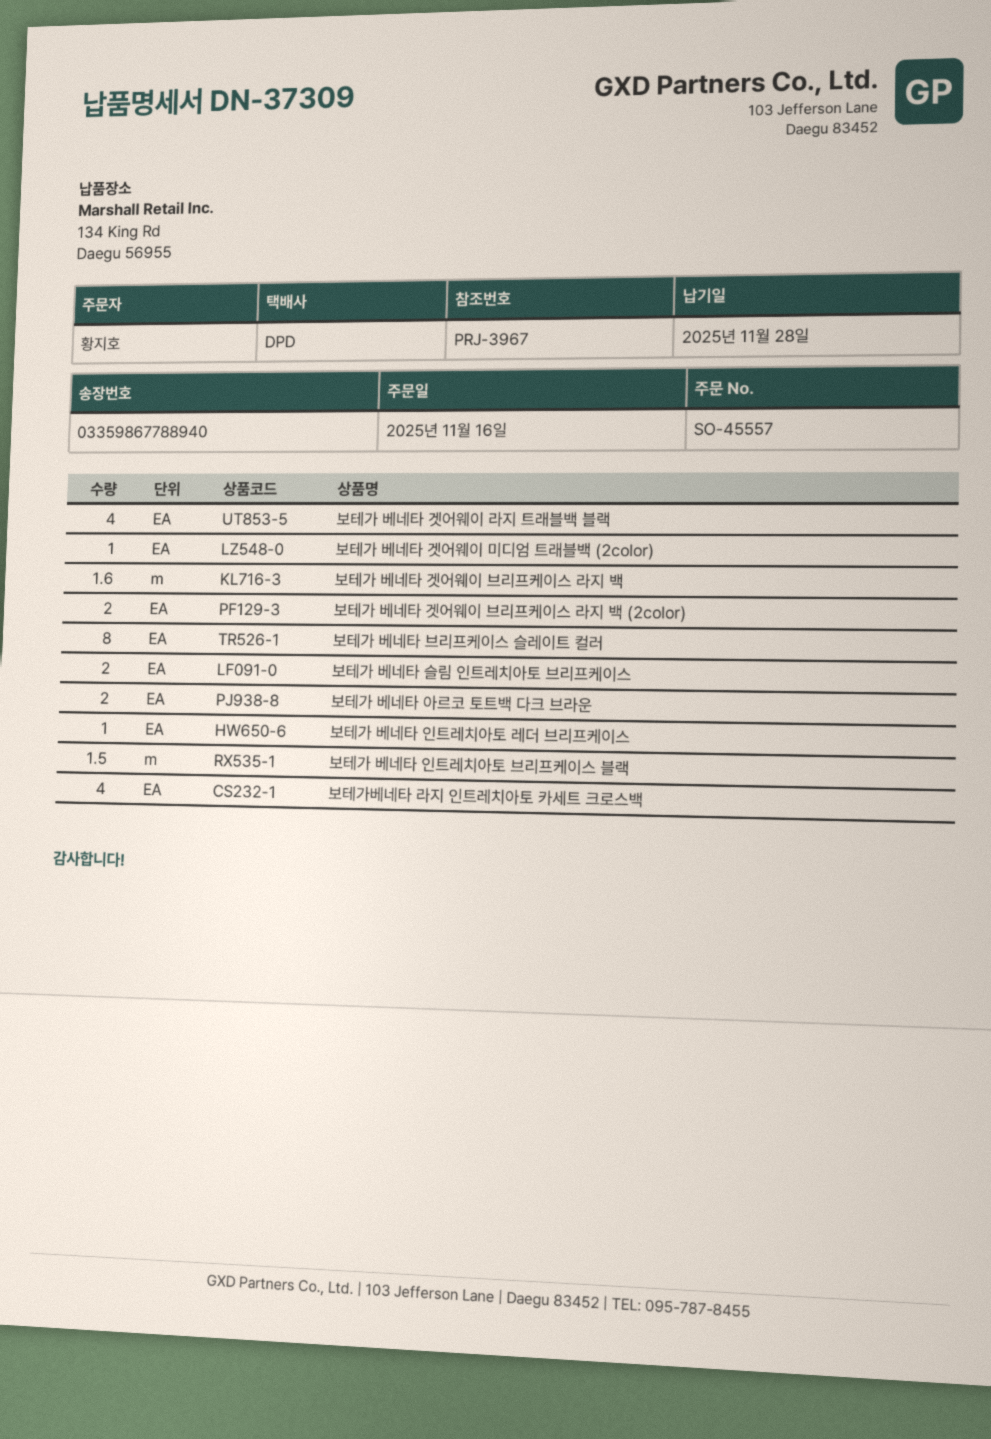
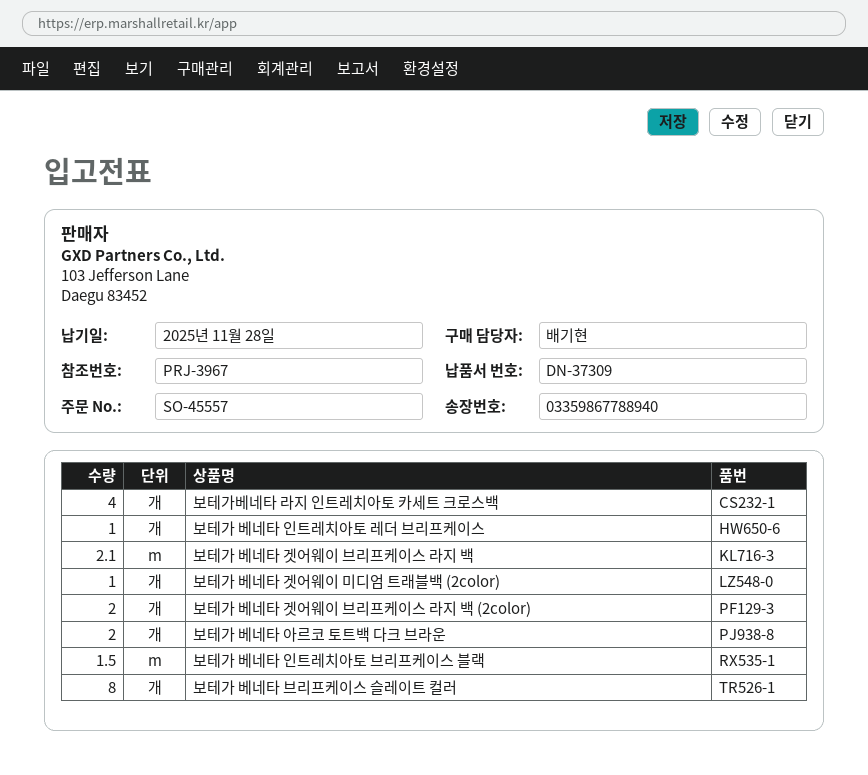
ordered by: 황지호 -> 배기현
보테가 베네타 겟어웨이 라지 트래블백 블랙: 4 -> none
보테가 베네타 겟어웨이 브리프케이스 라지 백: 1.6 -> 2.1
보테가 베네타 슬림 인트레치아토 브리프케이스: 2 -> none

